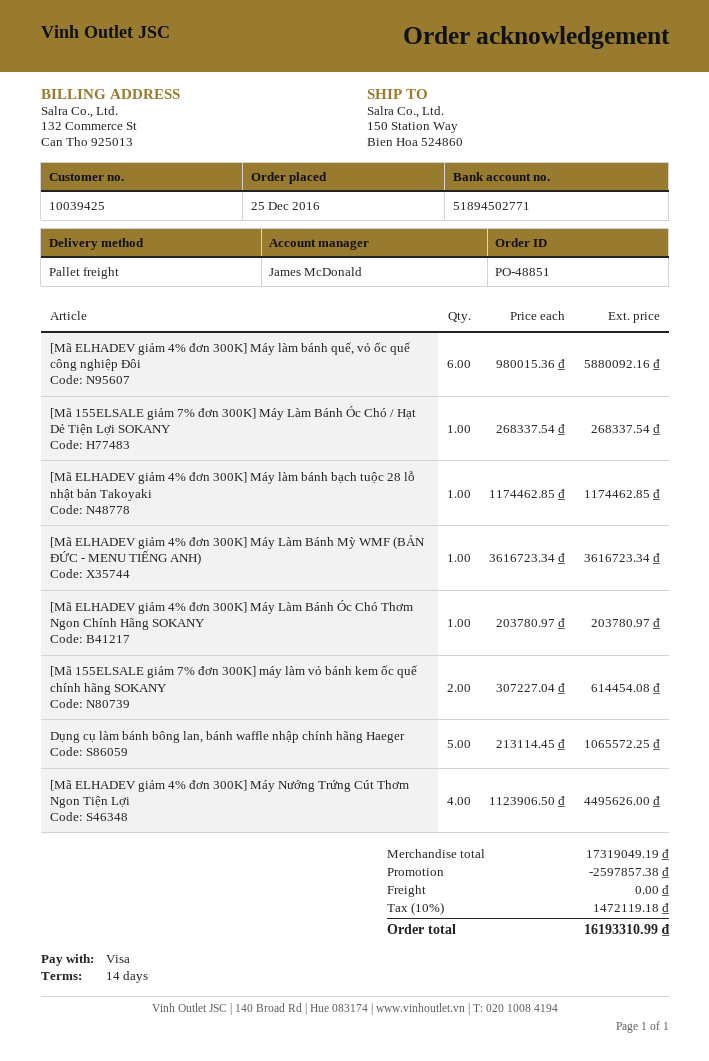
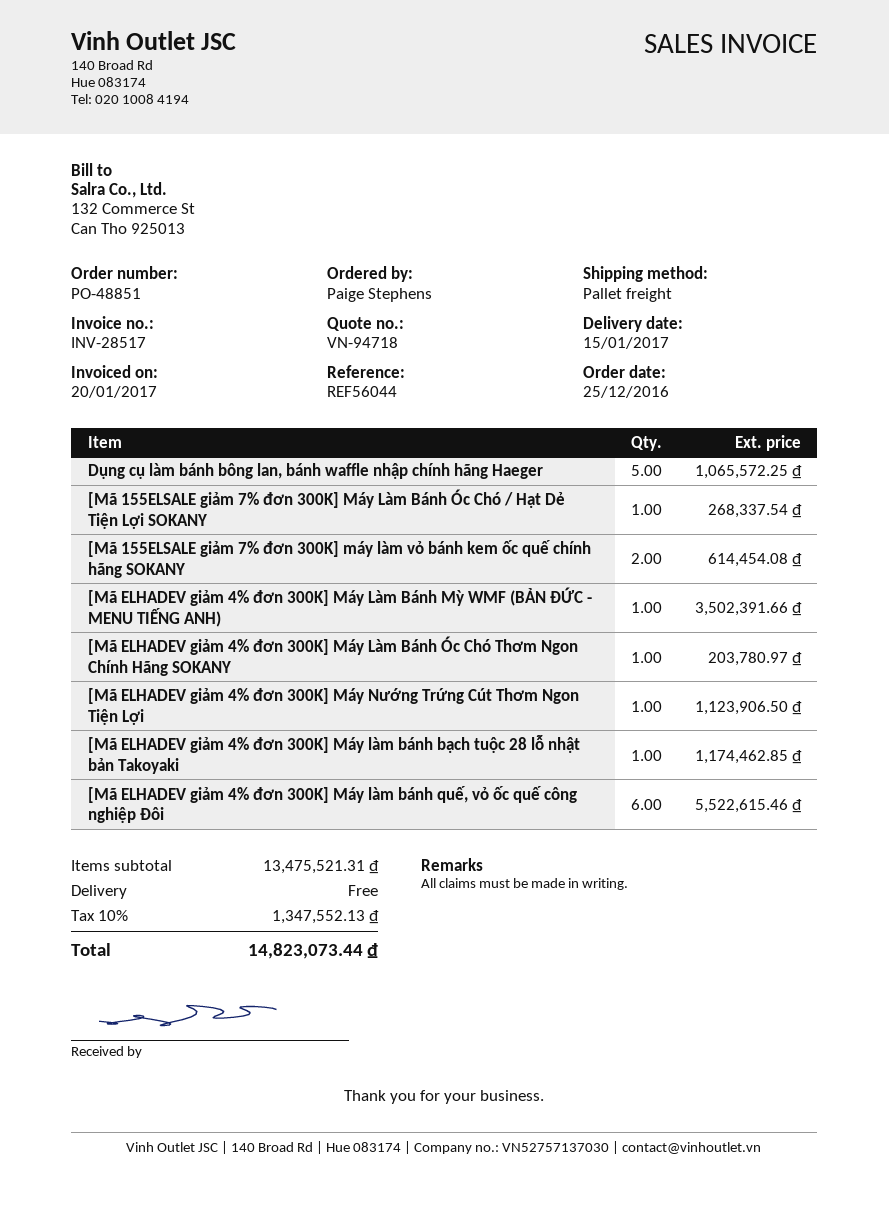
[Mã ELHADEV giảm 4% đơn 300K] Máy làm bánh quế, vỏ ốc quế công nghiệp Đôi: 6 for 5880092.16 -> 6 for 5522615.46
[Mã ELHADEV giảm 4% đơn 300K] Máy Làm Bánh Mỳ WMF (BẢN ĐỨC - MENU TIẾNG ANH): 1 for 3616723.34 -> 1 for 3502391.66
[Mã ELHADEV giảm 4% đơn 300K] Máy Nướng Trứng Cút Thơm Ngon Tiện Lợi: 4 for 4495626.00 -> 1 for 1123906.50
subtotal: 17319049.19 -> 13475521.31
discount: 2597857.38 -> none
tax: 10% = 1472119.18 -> 10% = 1347552.13
total: 16193310.99 -> 14823073.44

